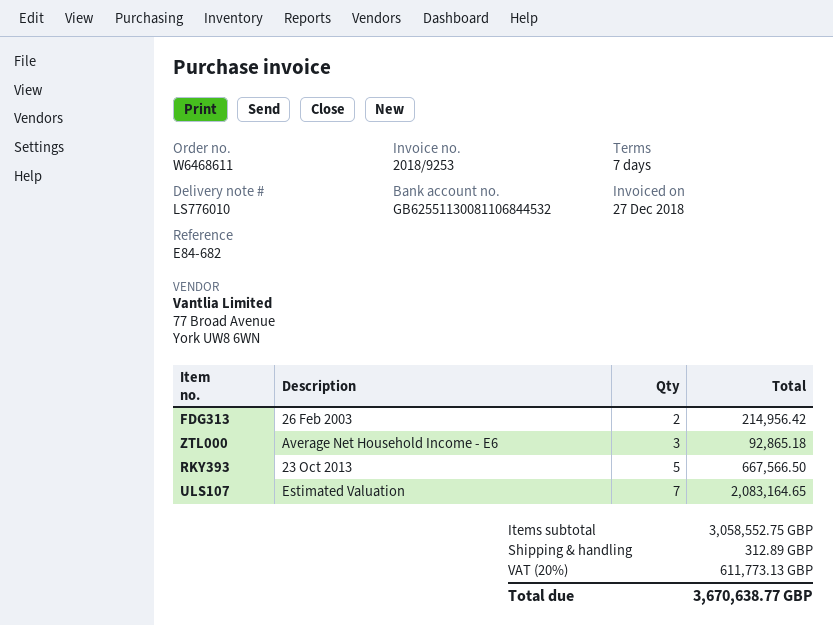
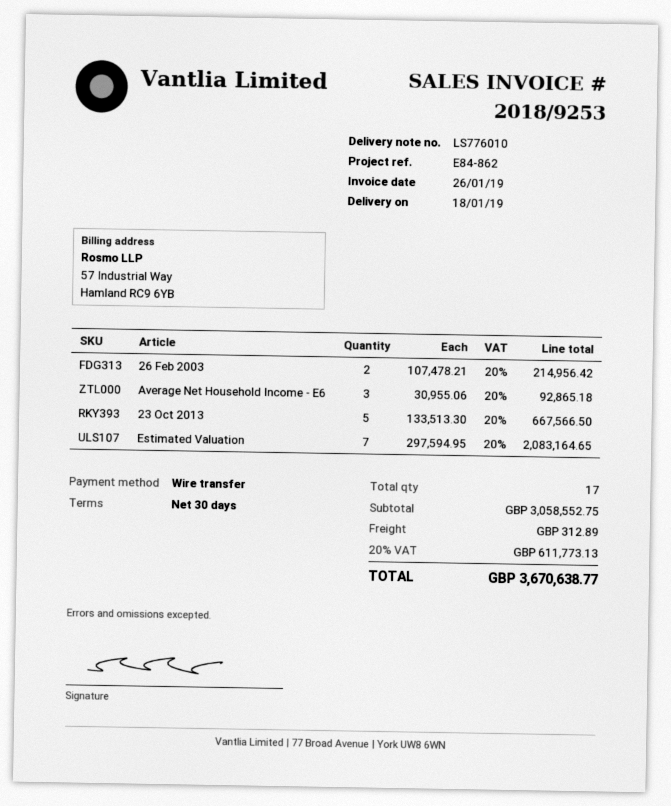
invoice date: 2018-12-27 -> 2019-01-26
payment terms: 7 days -> 30 days
reference: E84-682 -> E84-862

